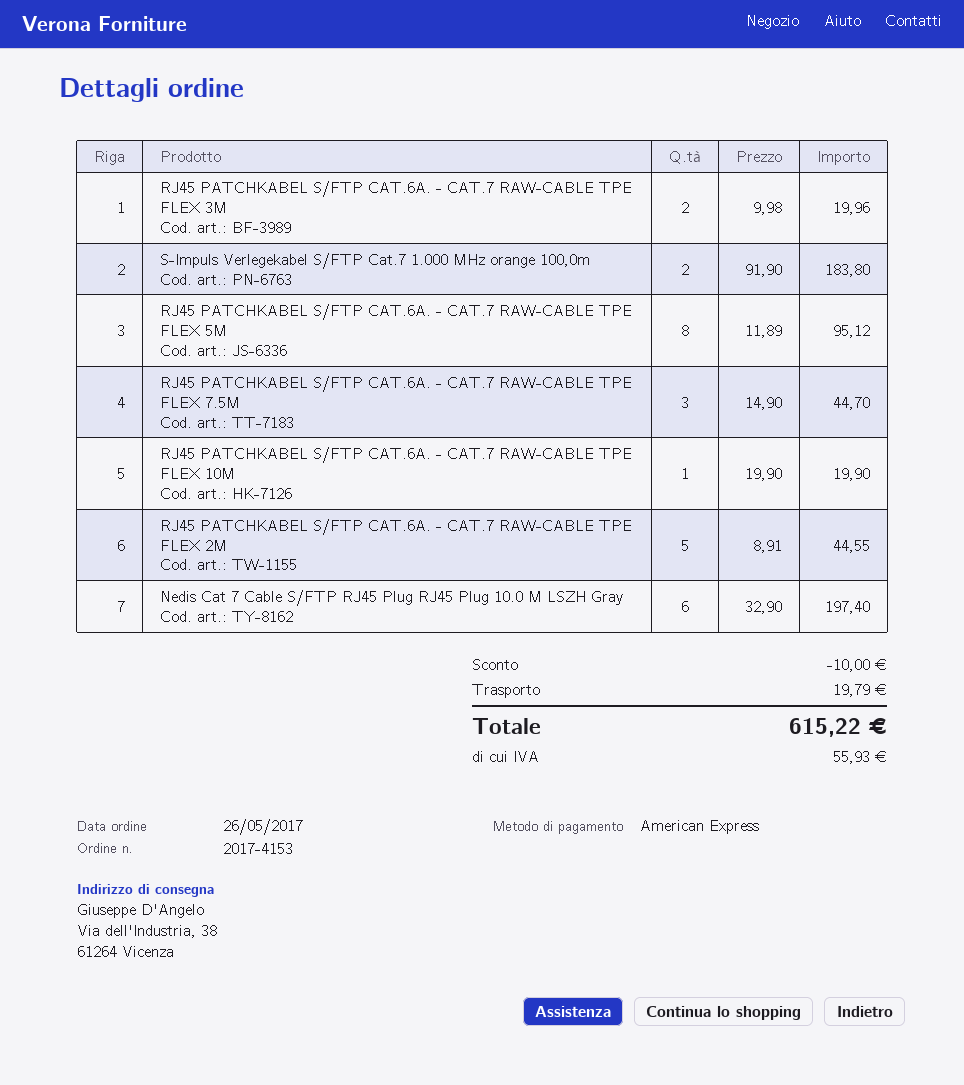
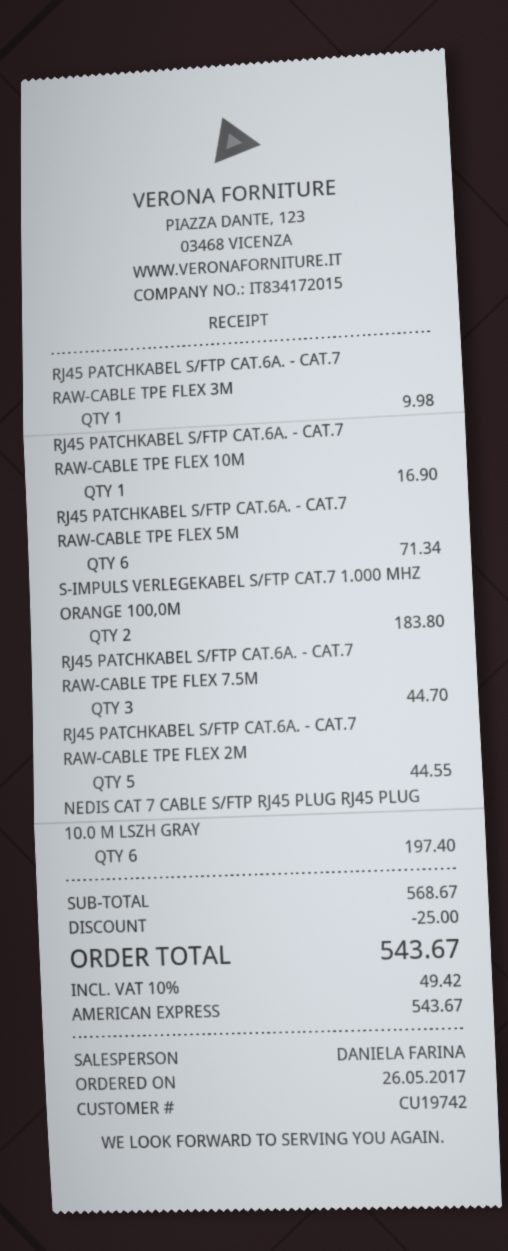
RJ45 PATCHKABEL S/FTP CAT.6A. - CAT.7 RAW-CABLE TPE FLEX 3M: 2 for 19.96 -> 1 for 9.98
RJ45 PATCHKABEL S/FTP CAT.6A. - CAT.7 RAW-CABLE TPE FLEX 5M: 8 for 95.12 -> 6 for 71.34
RJ45 PATCHKABEL S/FTP CAT.6A. - CAT.7 RAW-CABLE TPE FLEX 10M: 1 for 19.90 -> 1 for 16.90
discount: 10.00 -> 25.00
shipping: 19.79 -> none
tax: 55.93 -> 49.42
total: 615.22 -> 543.67

